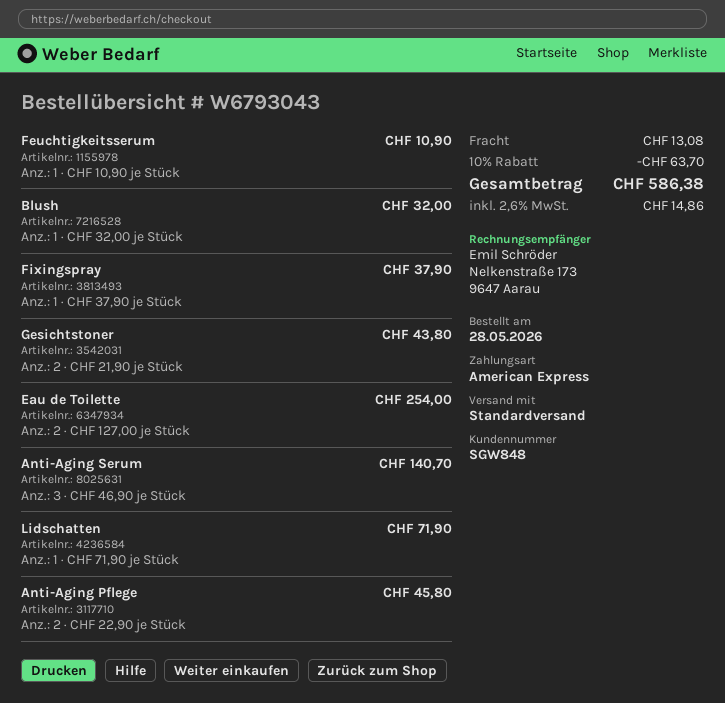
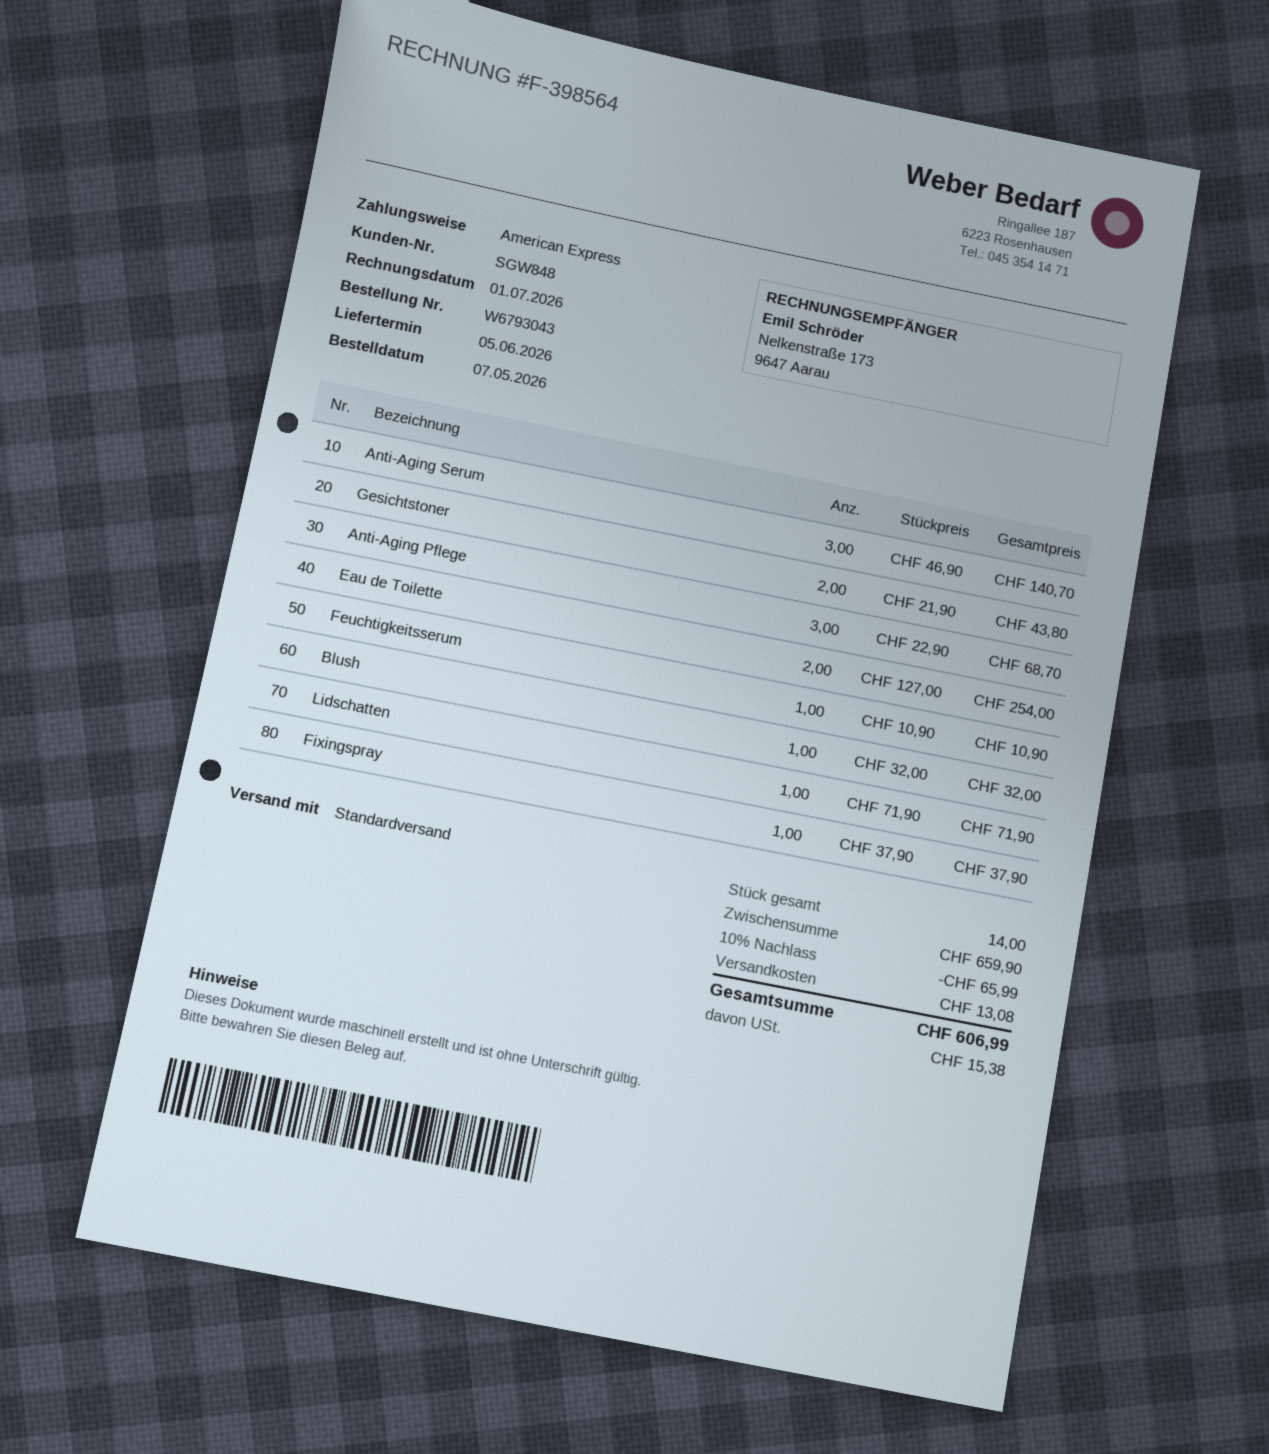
order date: 2026-05-28 -> 2026-05-07
Anti-Aging Pflege: 2 x 22.90 = 45.80 -> 3 x 22.90 = 68.70
discount: 10% = 63.70 -> 10% = 65.99
tax: 14.86 -> 15.38
total: 586.38 -> 606.99

